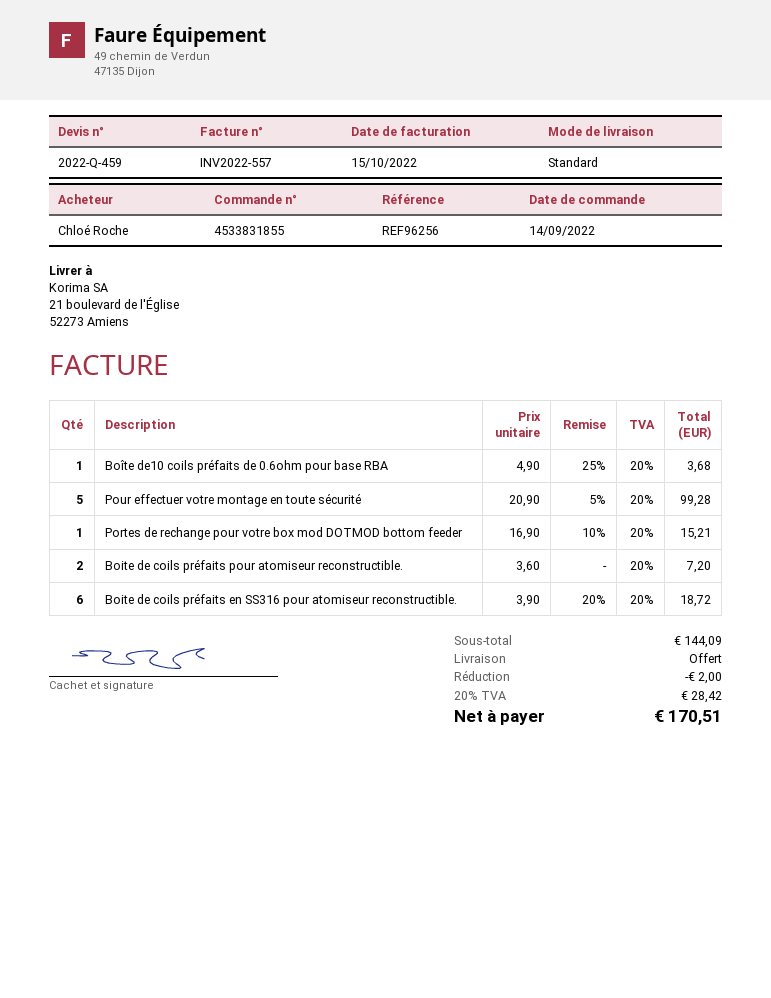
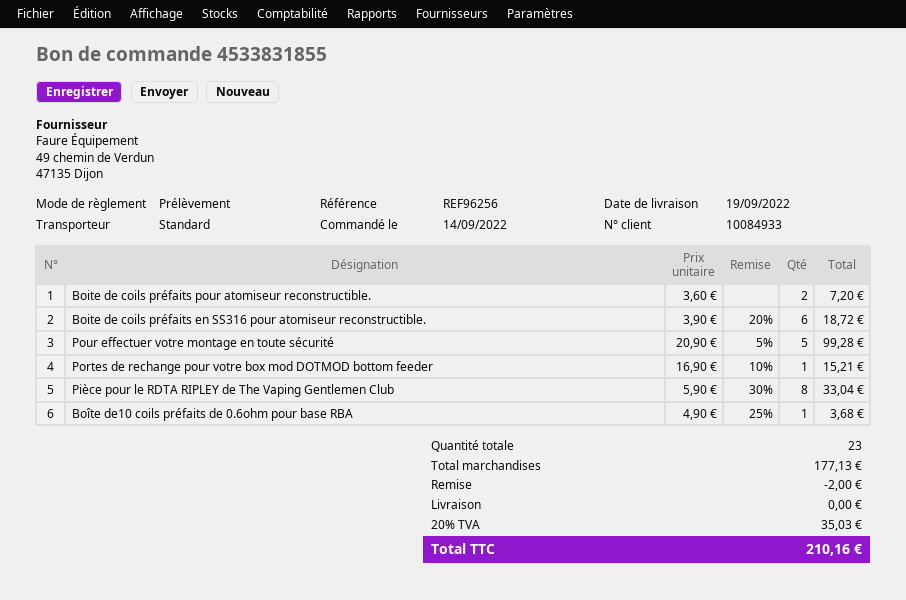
Pièce pour le RDTA RIPLEY de The Vaping Gentlemen Club: none -> 8 x 5.90 - 30% = 33.04
subtotal: 144.09 -> 177.13
tax: 20% = 28.42 -> 20% = 35.03
total: 170.51 -> 210.16

